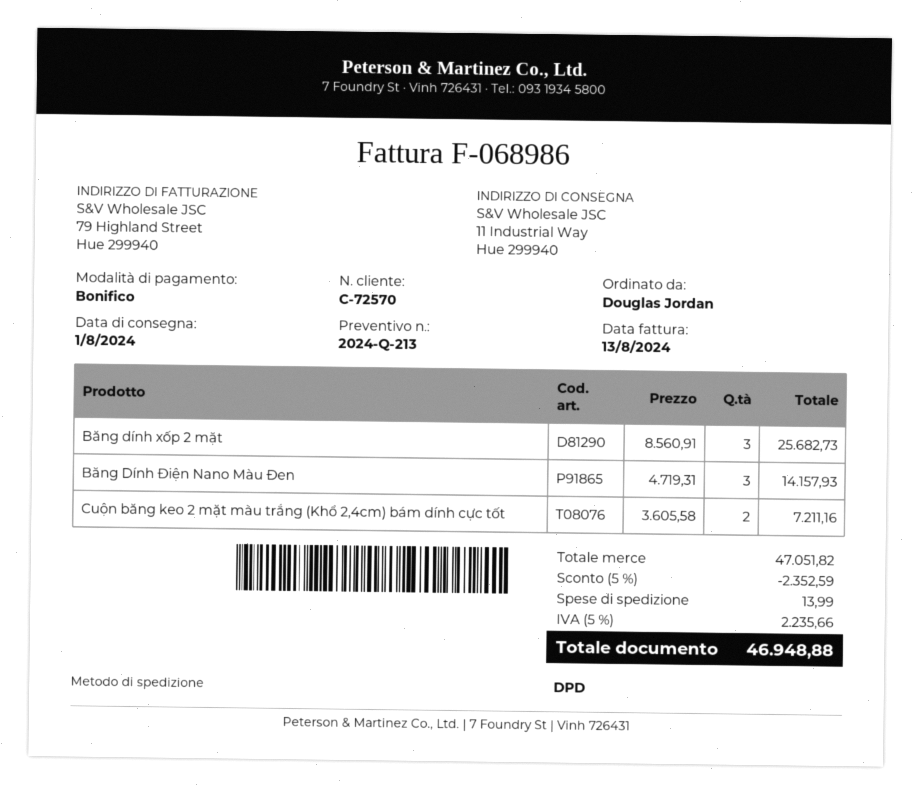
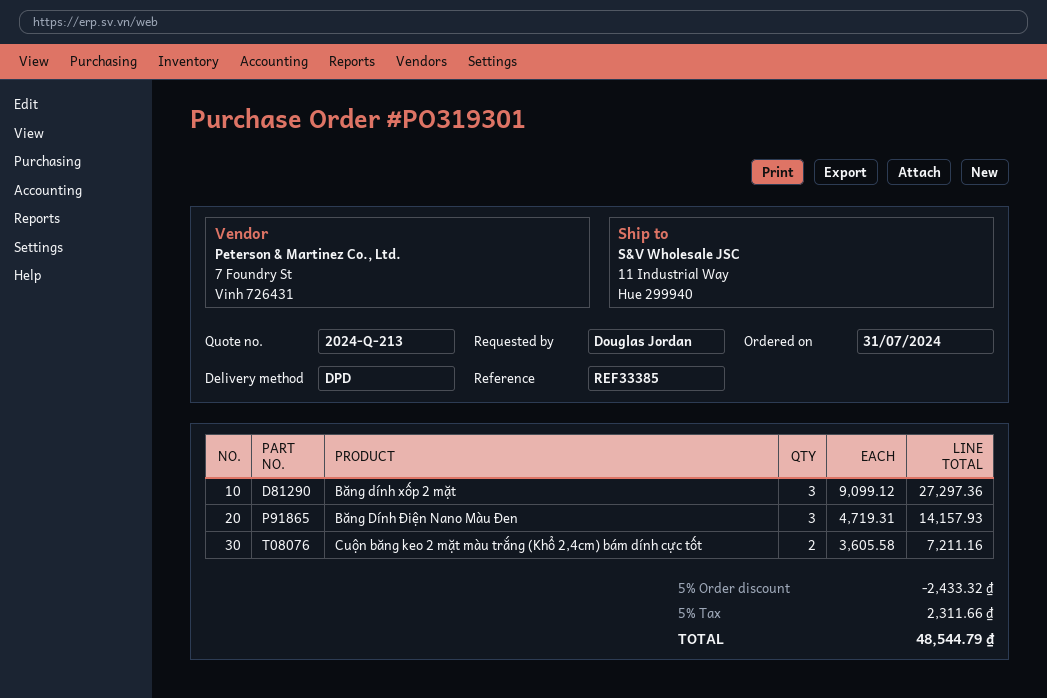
Băng dính xốp 2 mặt: 3 x 8560.91 = 25682.73 -> 3 x 9099.12 = 27297.36
discount: 5% = 2352.59 -> 5% = 2433.32
shipping: 13.99 -> none
tax: 5% = 2235.66 -> 5% = 2311.66
total: 46948.88 -> 48544.79

